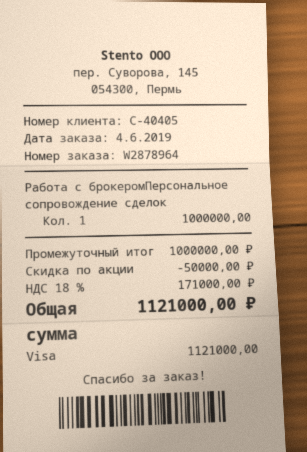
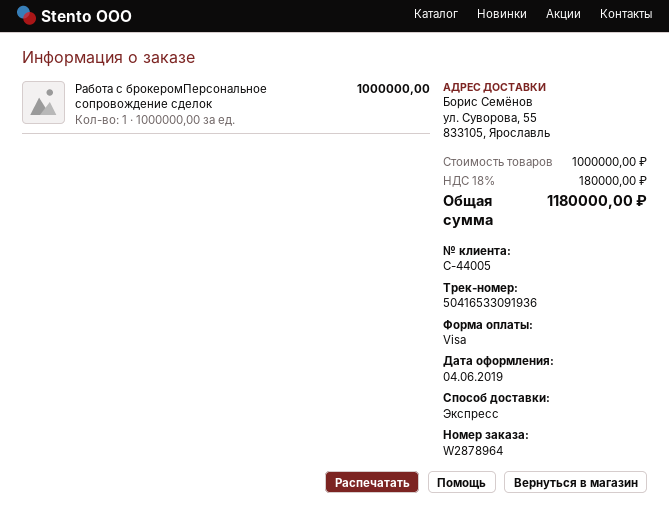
customer number: C-40405 -> C-44005
discount: 50000.00 -> none
tax: 18% = 171000.00 -> 18% = 180000.00
total: 1121000.00 -> 1180000.00

